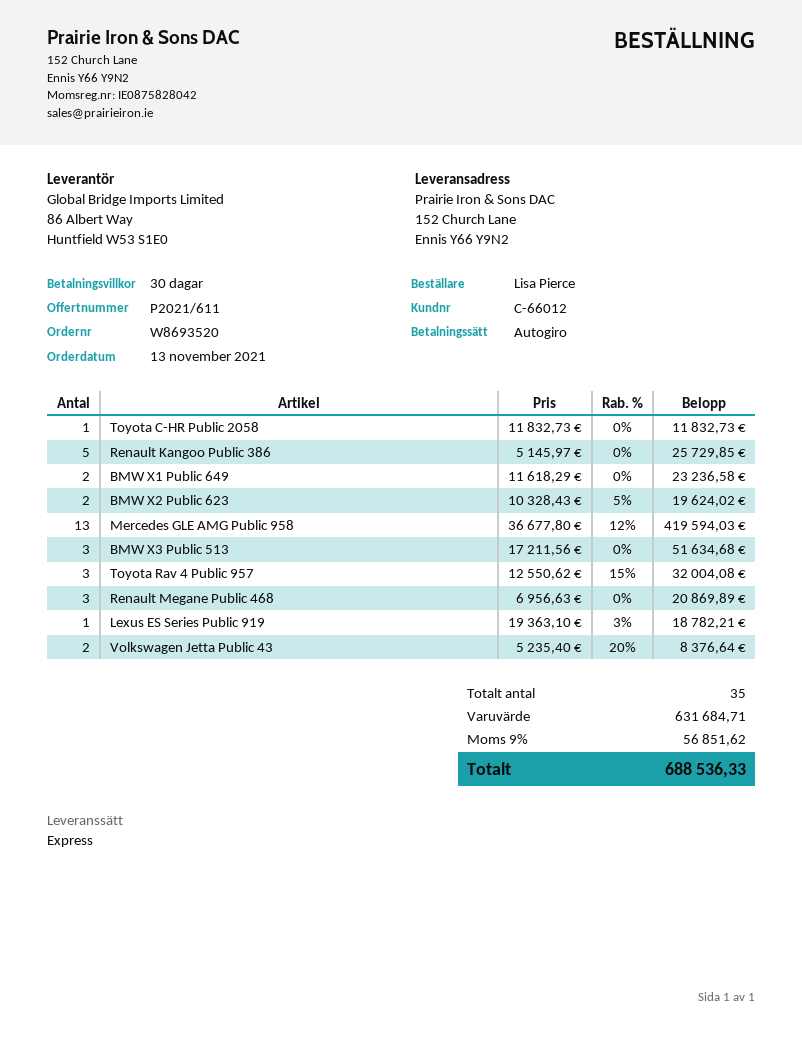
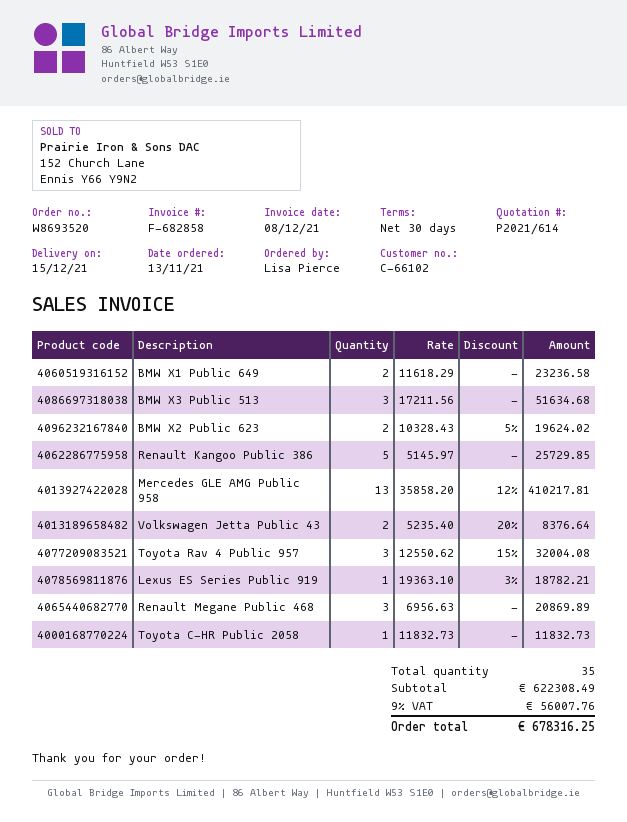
quote number: P2021/611 -> P2021/614
customer number: C-66012 -> C-66102
Mercedes GLE AMG Public 958: 13 x 36677.80 - 12% = 419594.03 -> 13 x 35858.20 - 12% = 410217.81
subtotal: 631684.71 -> 622308.49
tax: 9% = 56851.62 -> 9% = 56007.76
total: 688536.33 -> 678316.25

